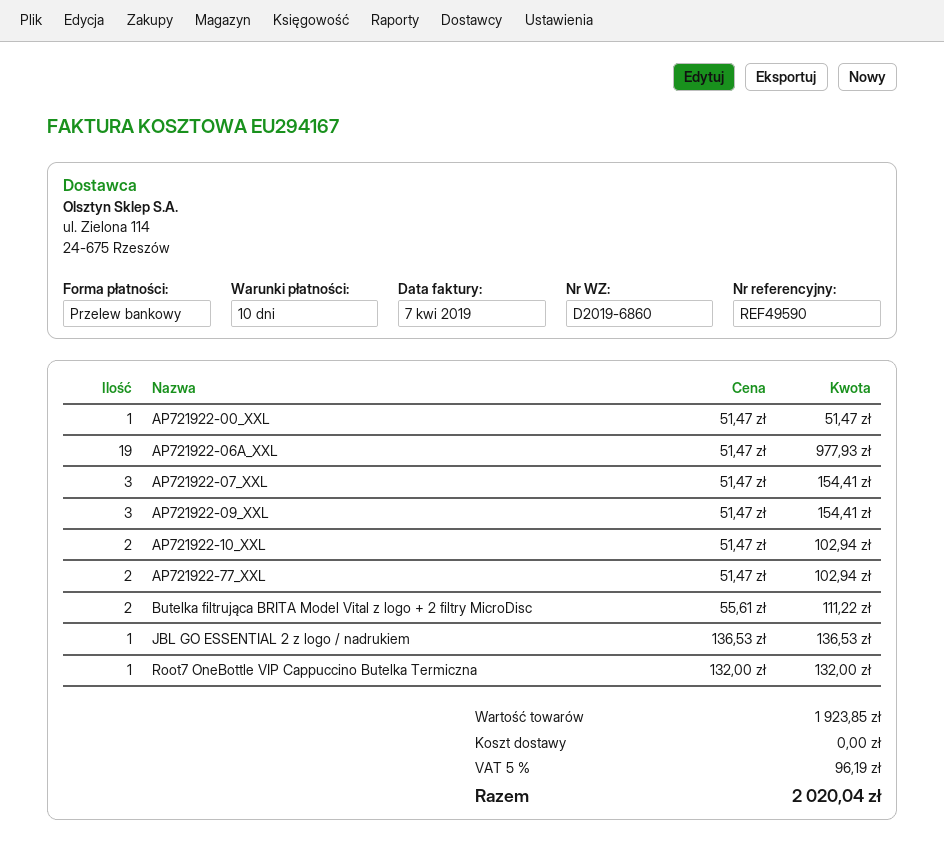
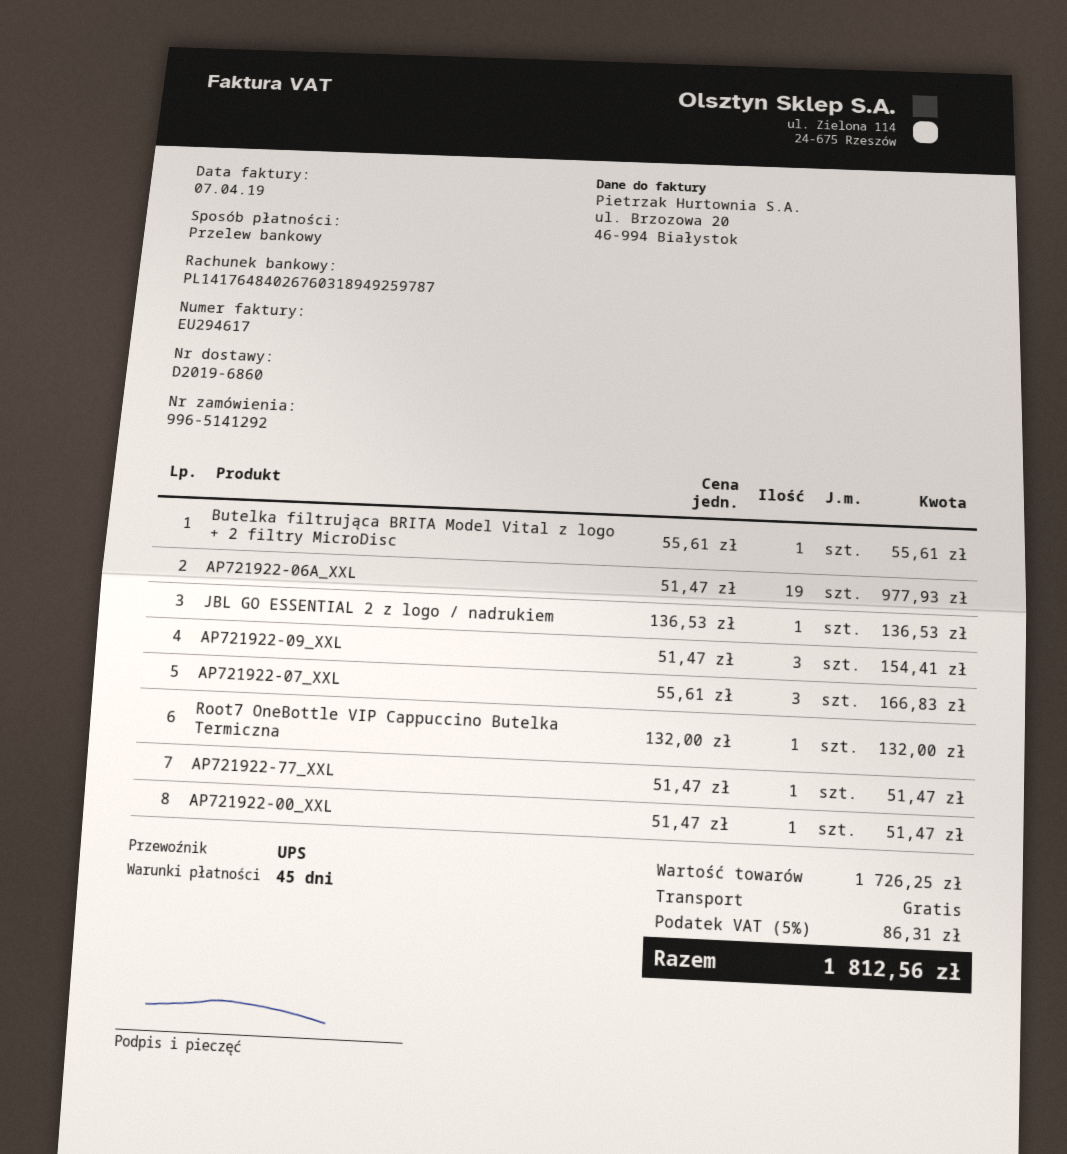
invoice number: EU294167 -> EU294617
payment terms: 10 days -> 45 days
AP721922-07_XXL: 3 x 51.47 = 154.41 -> 3 x 55.61 = 166.83
AP721922-10_XXL: 2 x 51.47 = 102.94 -> none
AP721922-77_XXL: 2 x 51.47 = 102.94 -> 1 x 51.47 = 51.47
Butelka filtrująca BRITA Model Vital z logo + 2 filtry MicroDisc: 2 x 55.61 = 111.22 -> 1 x 55.61 = 55.61
subtotal: 1923.85 -> 1726.25
tax: 5% = 96.19 -> 5% = 86.31
total: 2020.04 -> 1812.56

